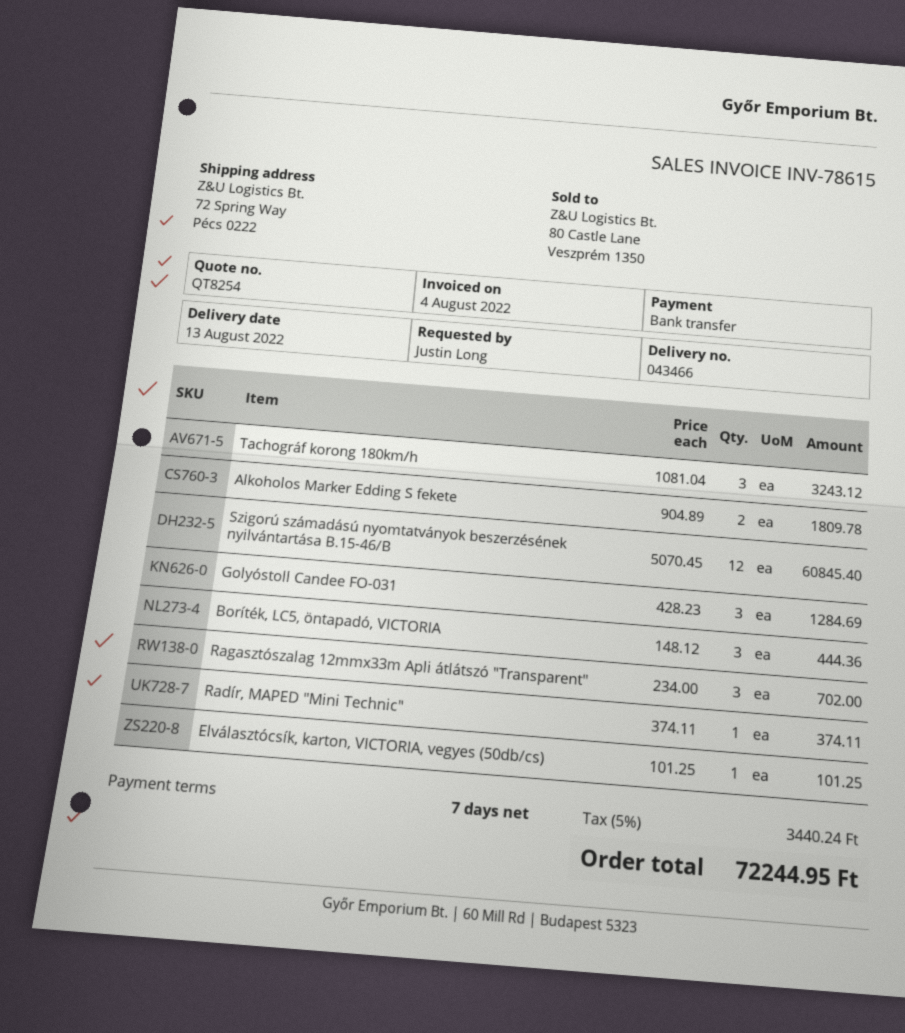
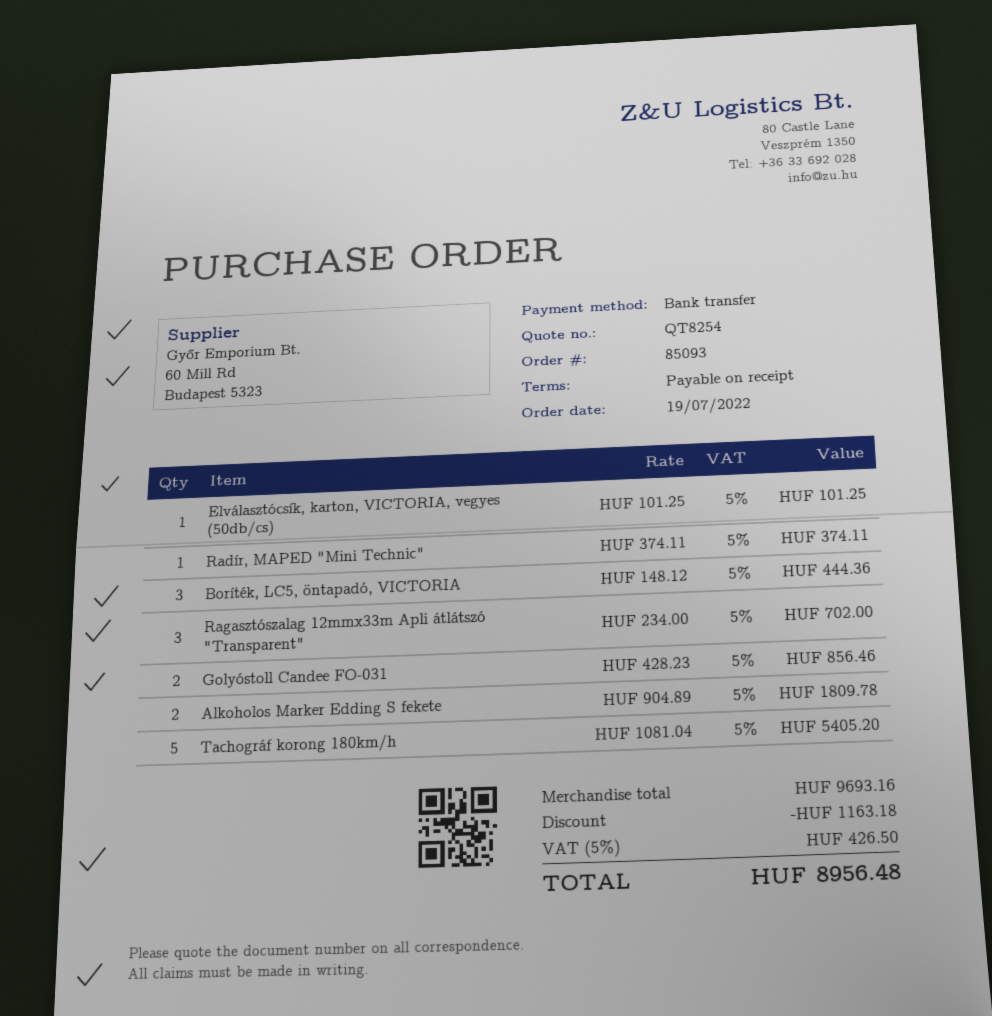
payment terms: 7 days -> on receipt
Tachográf korong 180km/h: 3 x 1081.04 = 3243.12 -> 5 x 1081.04 = 5405.20
Szigorú számadású nyomtatványok beszerzésének nyilvántartása B.15-46/B: 12 x 5070.45 = 60845.40 -> none
Golyóstoll Candee FO-031: 3 x 428.23 = 1284.69 -> 2 x 428.23 = 856.46
discount: none -> 1163.18
tax: 5% = 3440.24 -> 5% = 426.50
total: 72244.95 -> 8956.48

